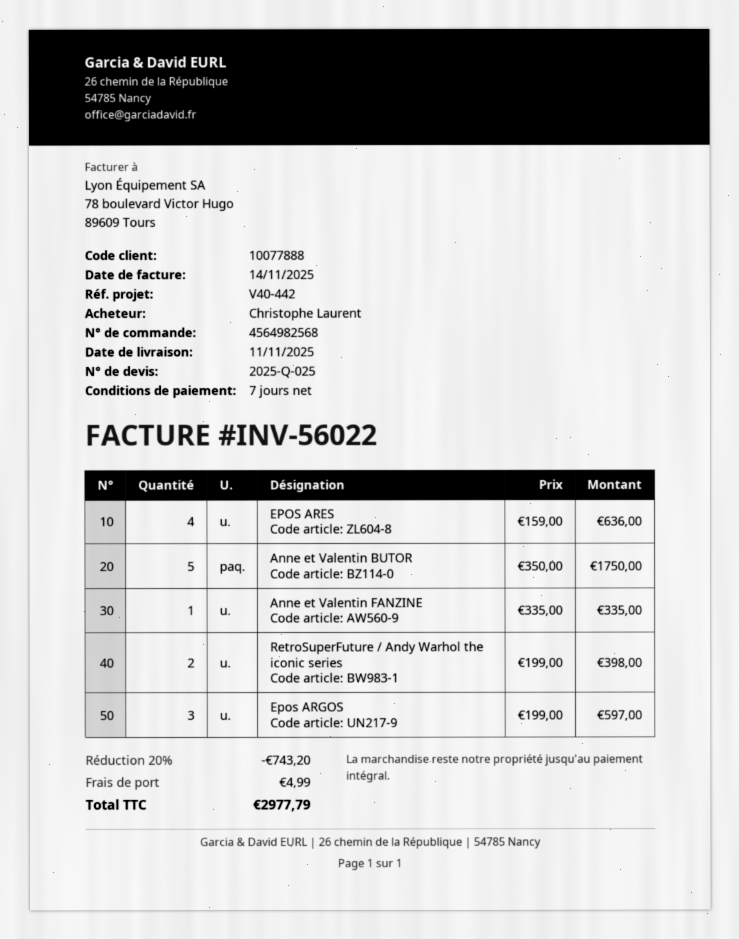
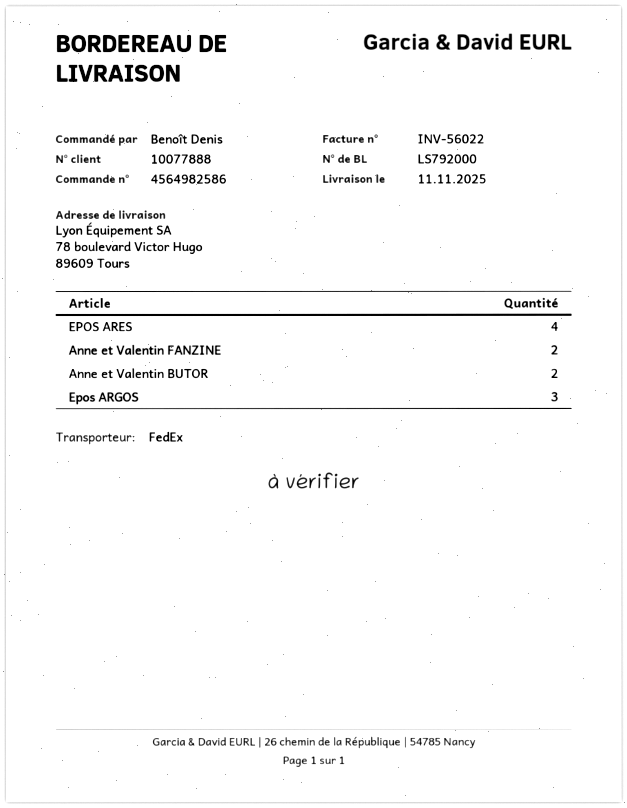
order number: 4564982568 -> 4564982586
ordered by: Christophe Laurent -> Benoît Denis
Anne et Valentin BUTOR: 5 -> 2
Anne et Valentin FANZINE: 1 -> 2
RetroSuperFuture / Andy Warhol the iconic series: 2 -> none

